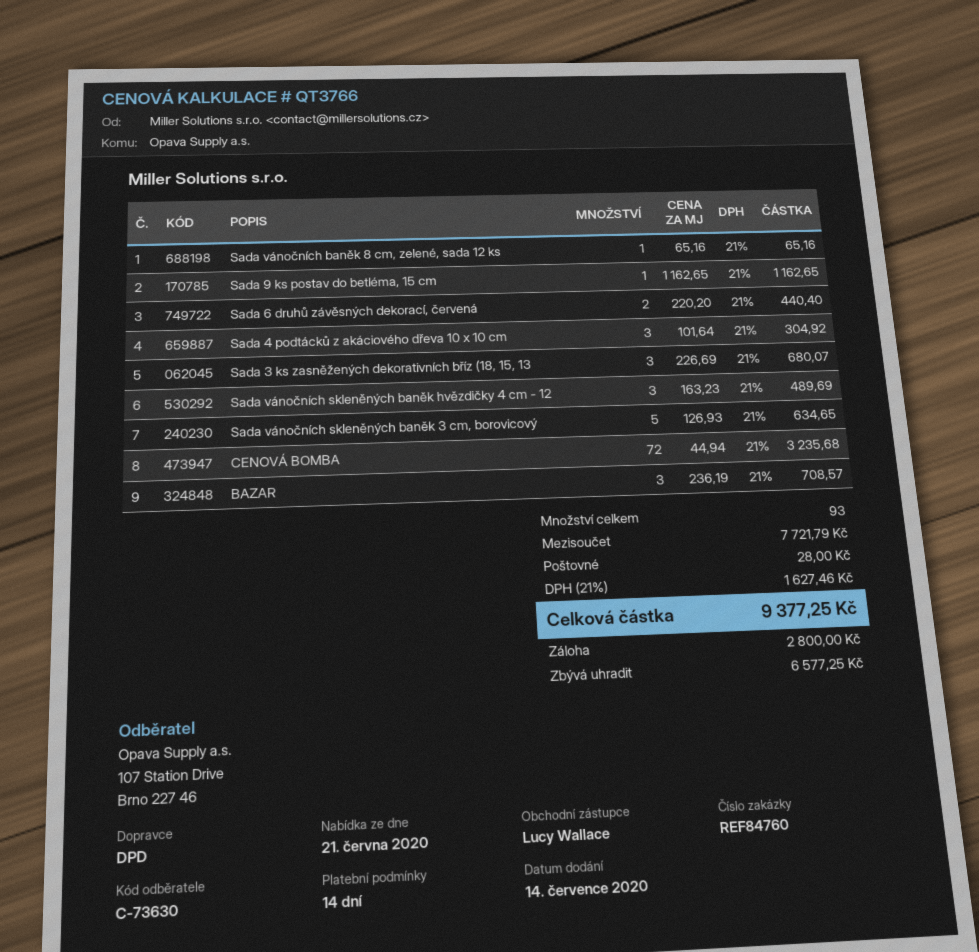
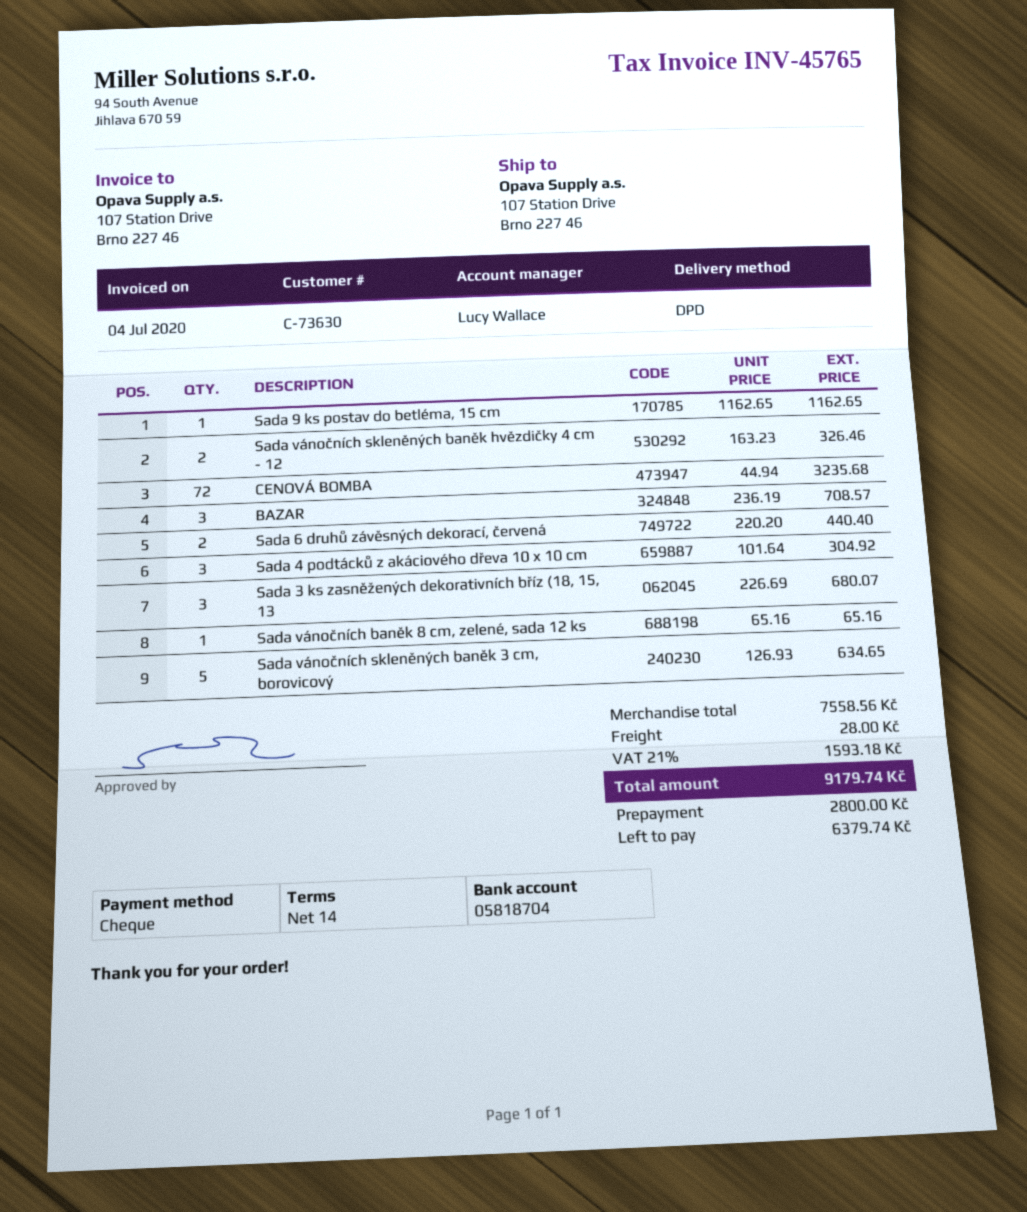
Sada vánočních skleněných baněk hvězdičky 4 cm - 12: 3 x 163.23 = 489.69 -> 2 x 163.23 = 326.46
subtotal: 7721.79 -> 7558.56
tax: 21% = 1627.46 -> 21% = 1593.18
total: 9377.25 -> 9179.74
balance: 6577.25 -> 6379.74

